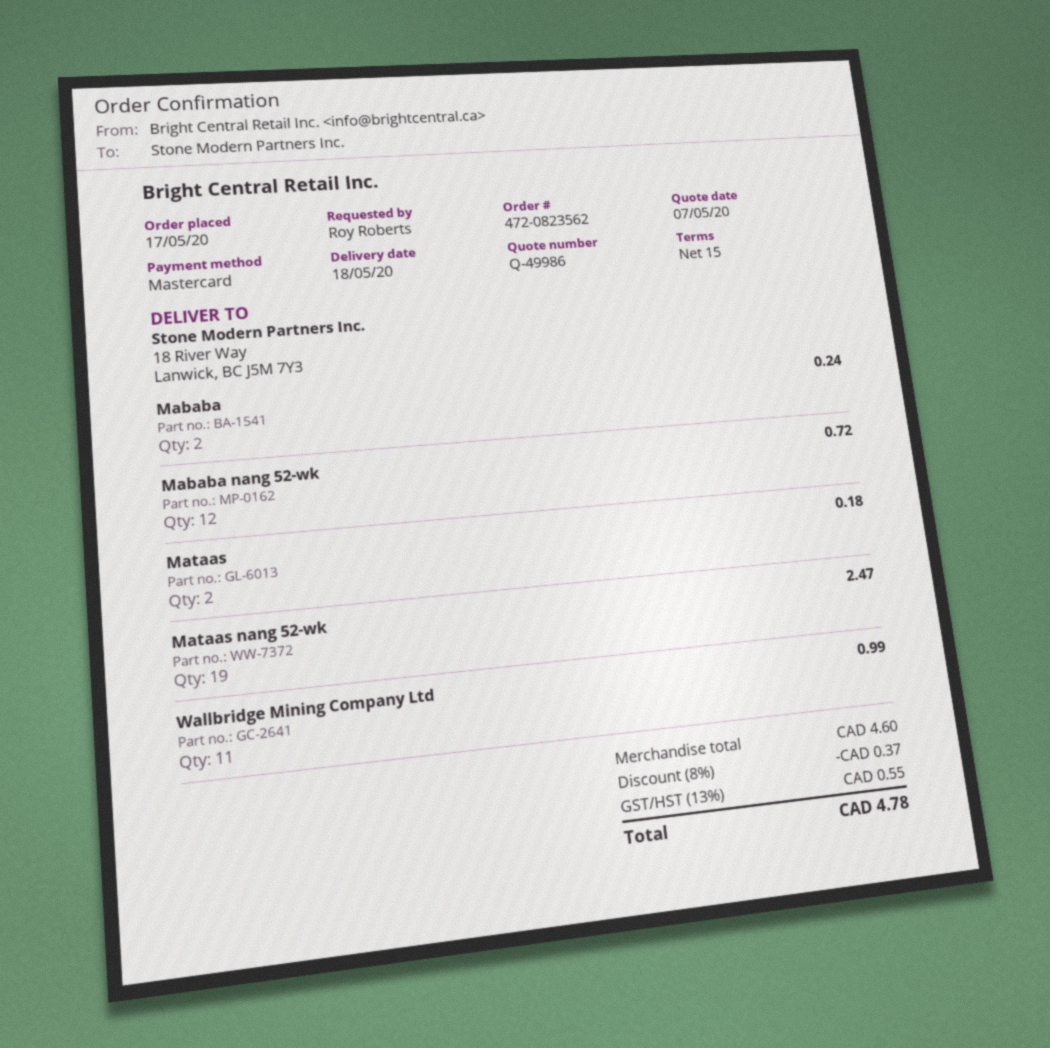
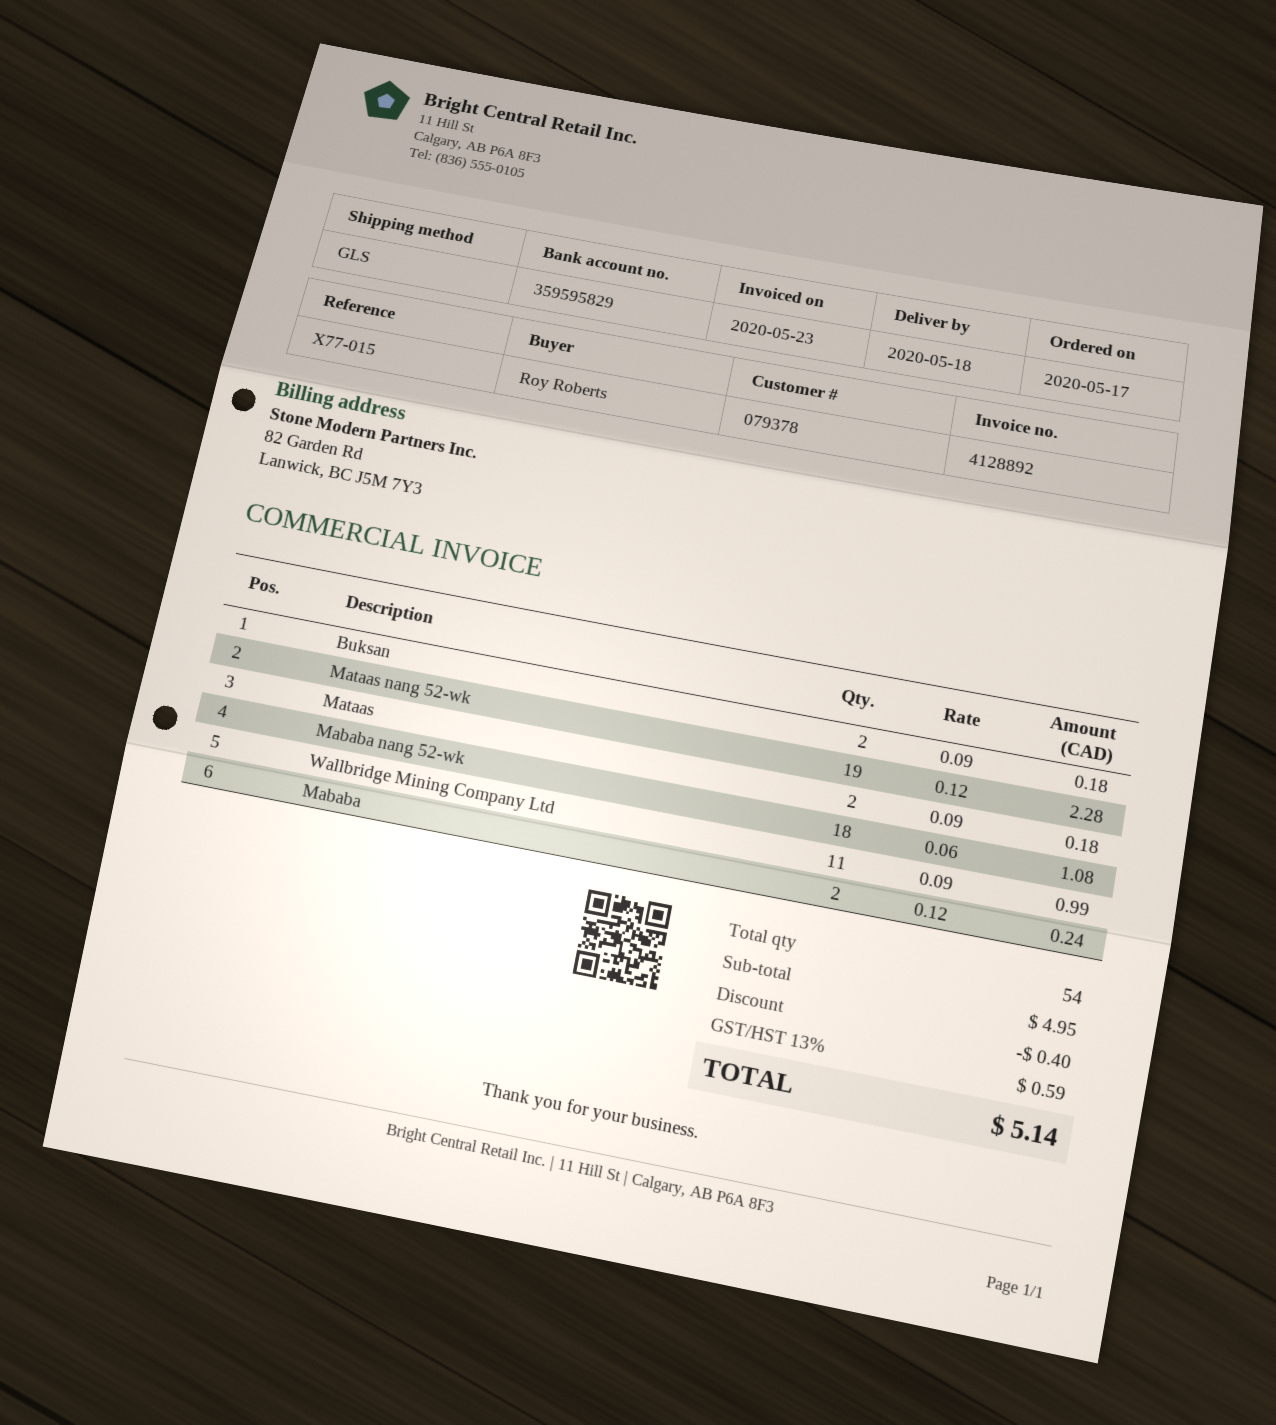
Mababa nang 52-wk: 12 for 0.72 -> 18 for 1.08
Mataas nang 52-wk: 19 for 2.47 -> 19 for 2.28
Buksan: none -> 2 for 0.18
subtotal: 4.60 -> 4.95
discount: 0.37 -> 0.40
tax: 13% = 0.55 -> 13% = 0.59
total: 4.78 -> 5.14

